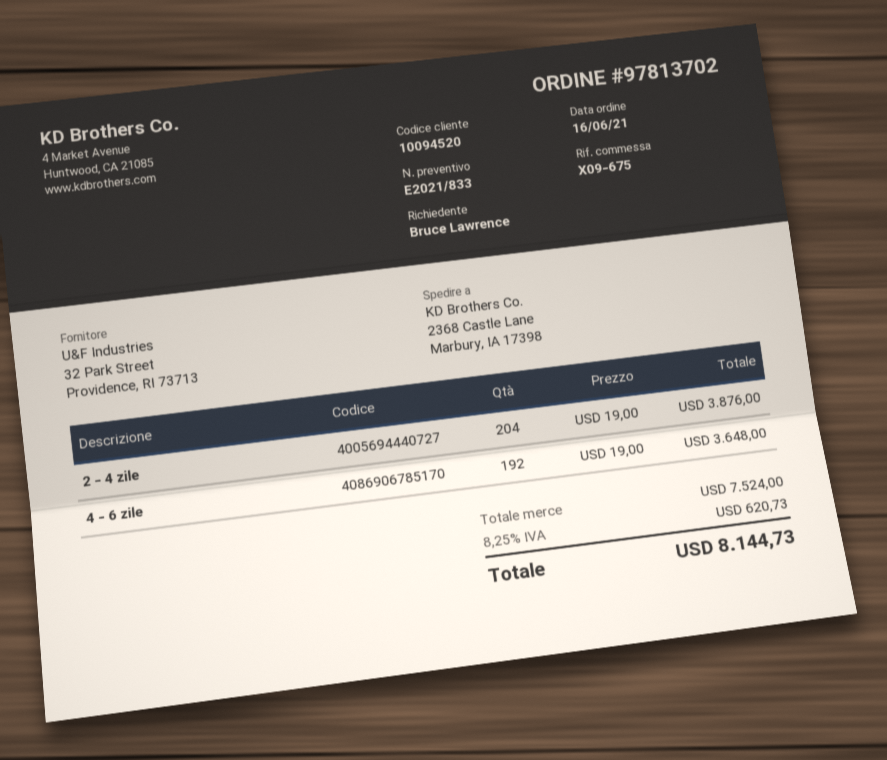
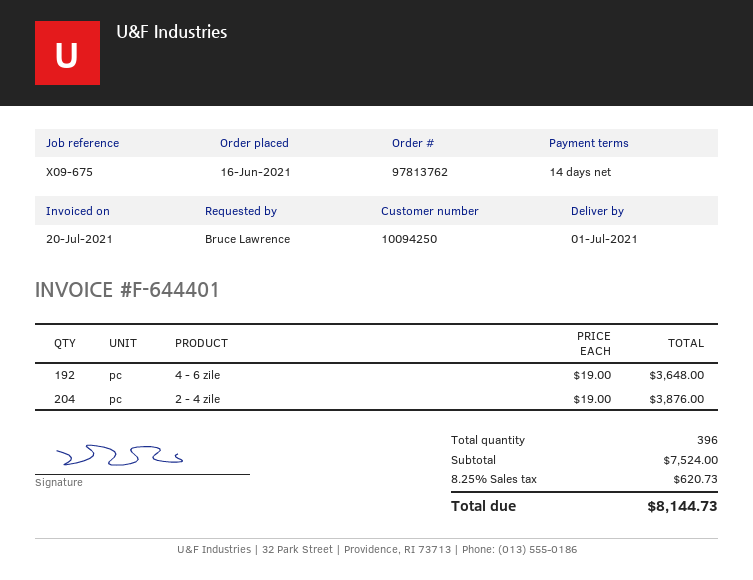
order number: 97813702 -> 97813762
customer number: 10094520 -> 10094250

